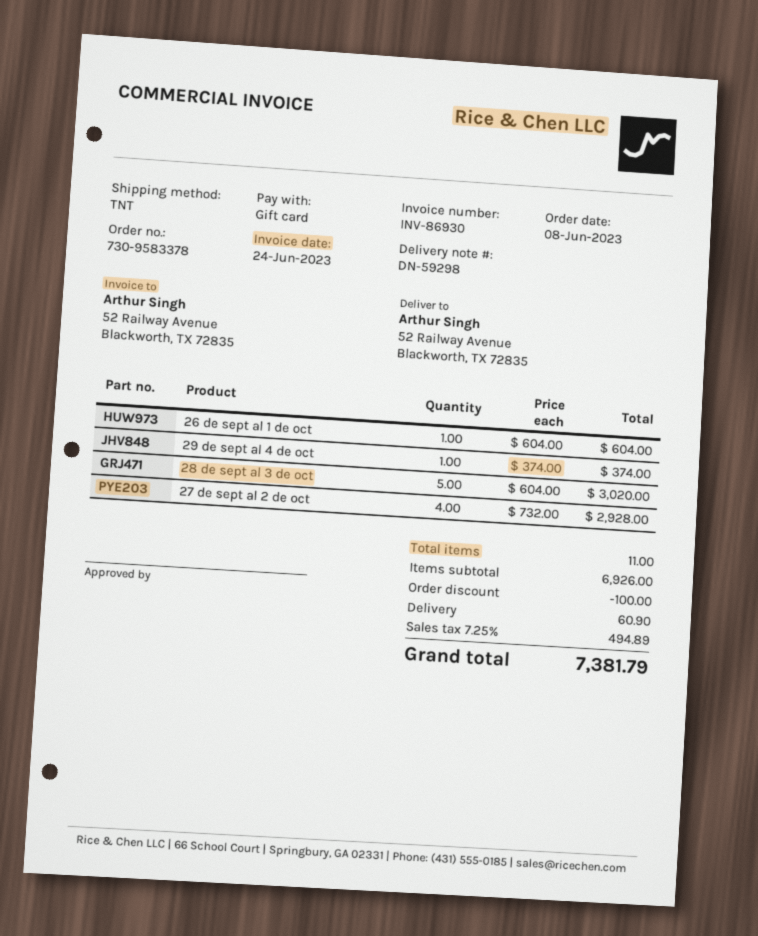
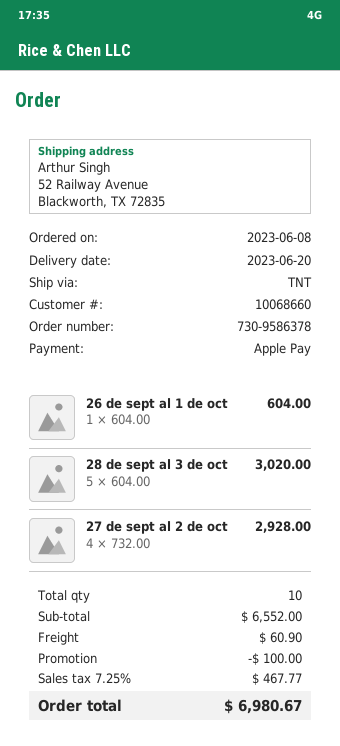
order number: 730-9583378 -> 730-9586378
payment method: gift card -> Apple Pay
29 de sept al 4 de oct: 1 x 374.00 = 374.00 -> none
total quantity: 11 -> 10
subtotal: 6926.00 -> 6552.00
tax: 7.25% = 494.89 -> 7.25% = 467.77
total: 7381.79 -> 6980.67

